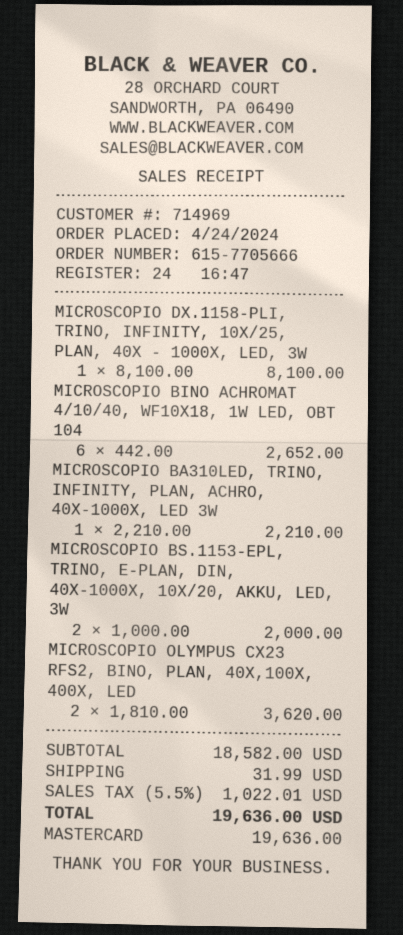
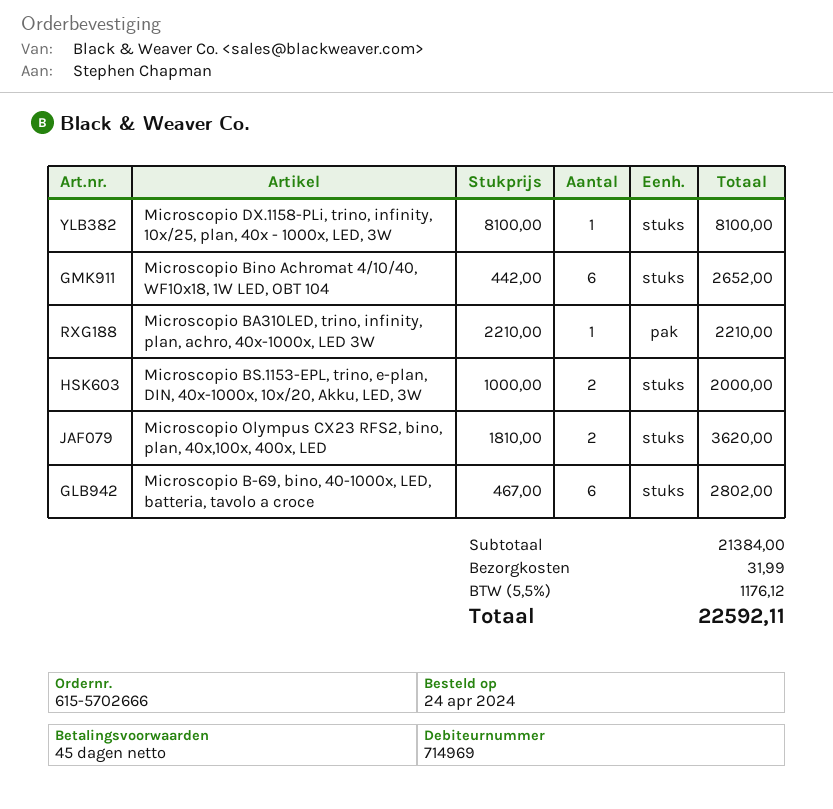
order number: 615-7705666 -> 615-5702666
Microscopio B-69, bino, 40-1000x, LED, batteria, tavolo a croce: none -> 6 x 467.00 = 2802.00
subtotal: 18582.00 -> 21384.00
tax: 5.5% = 1022.01 -> 5.5% = 1176.12
total: 19636.00 -> 22592.11

